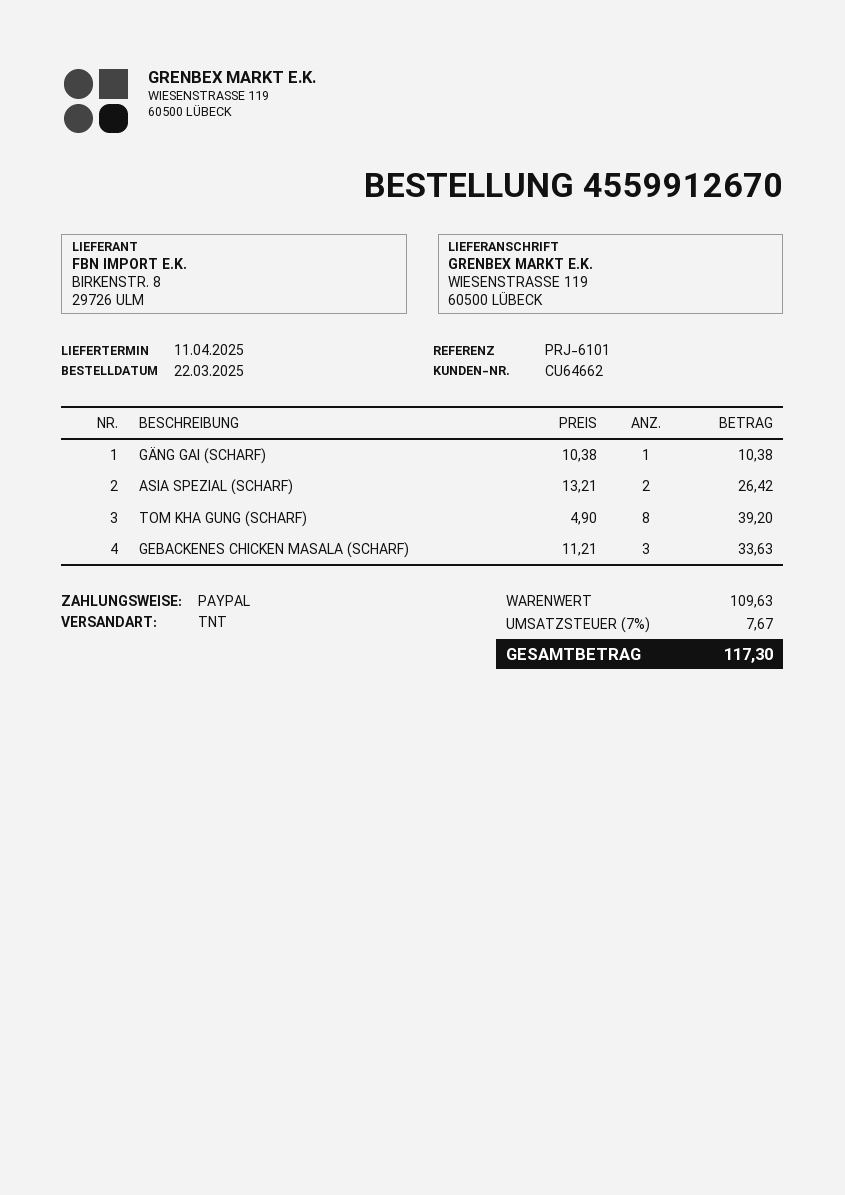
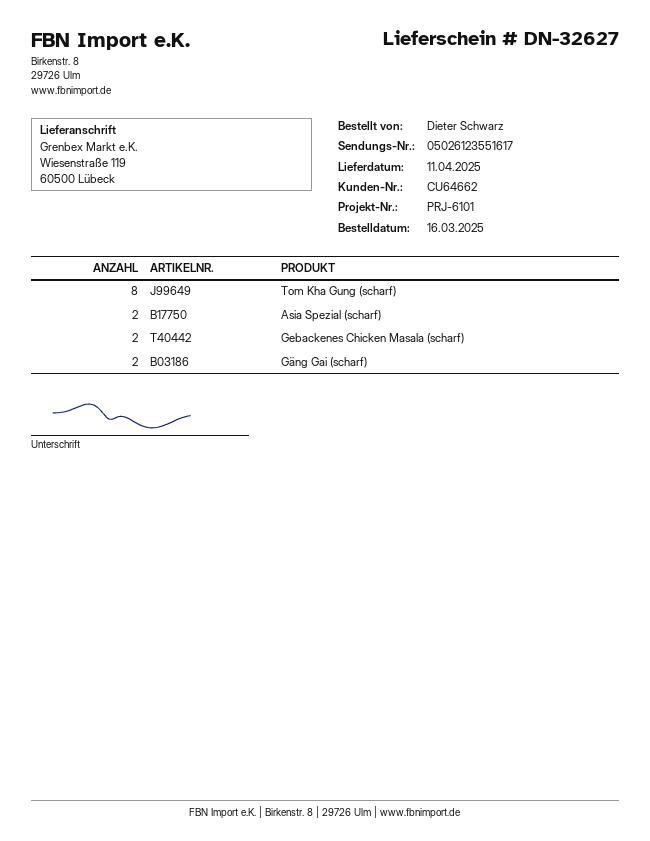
order date: 2025-03-22 -> 2025-03-16
GÄNG GAI (SCHARF): 1 -> 2
GEBACKENES CHICKEN MASALA (SCHARF): 3 -> 2

